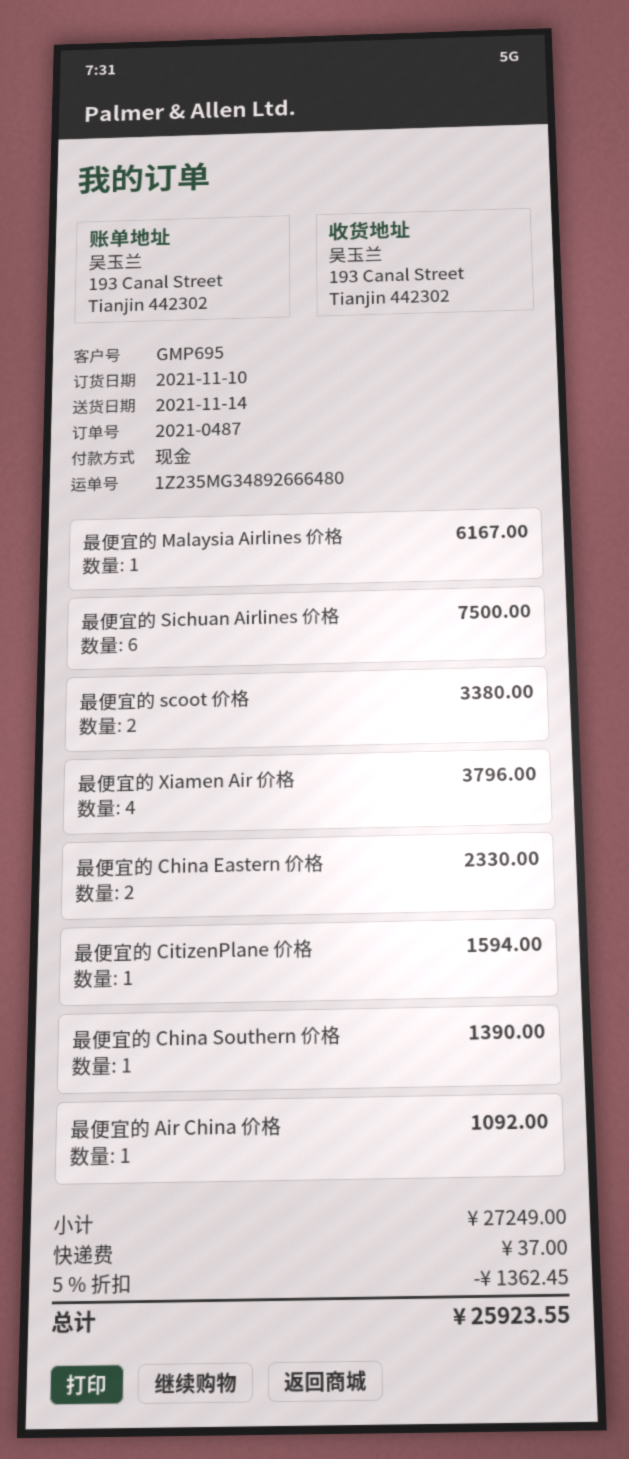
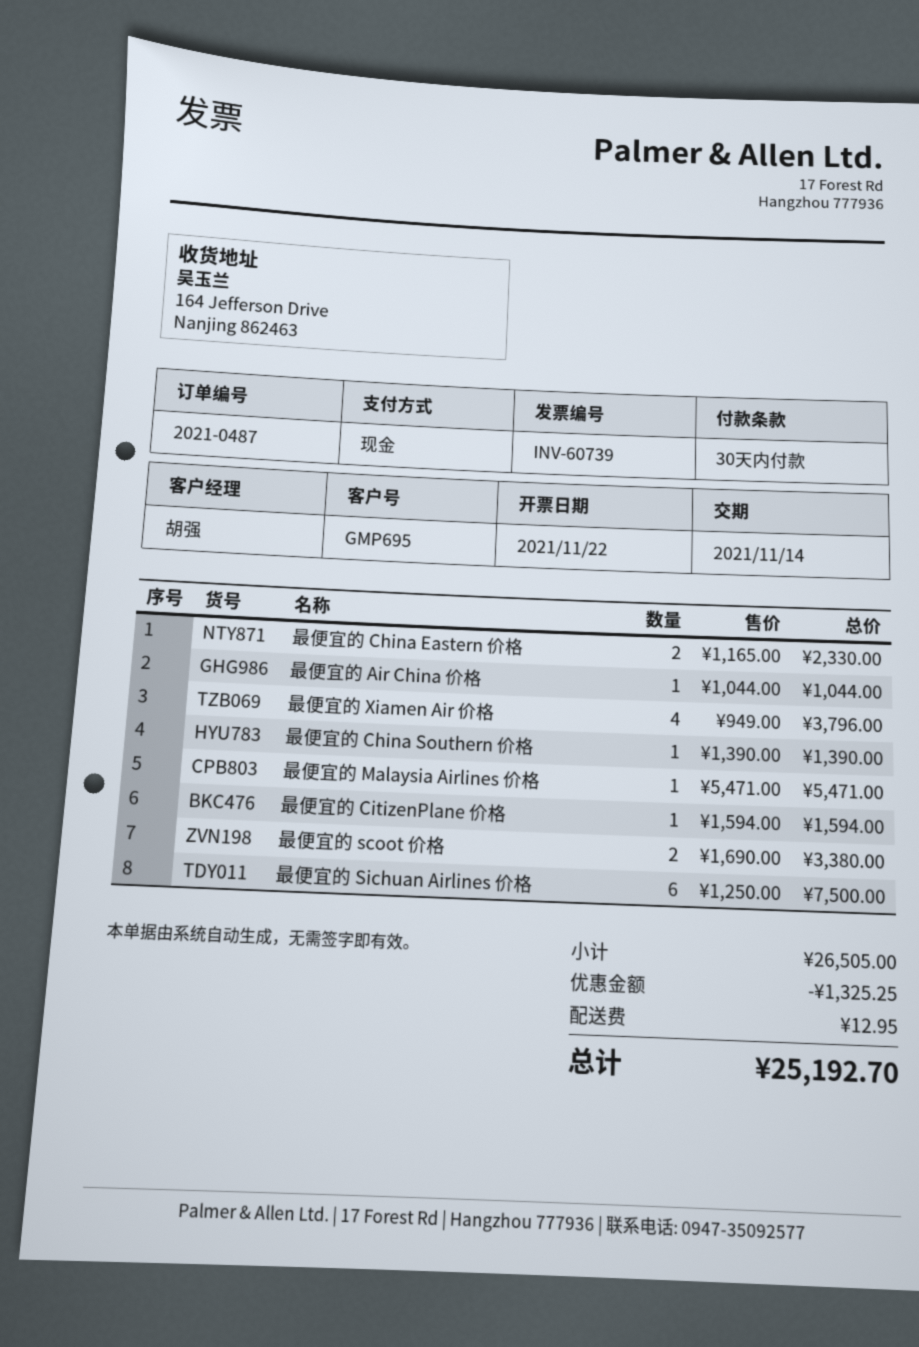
ship to: 193 Canal Street, Tianjin 442302 -> 164 Jefferson Drive, Nanjing 862463
最便宜的 Malaysia Airlines 价格: 1 for 6167.00 -> 1 for 5471.00
最便宜的 Air China 价格: 1 for 1092.00 -> 1 for 1044.00
subtotal: 27249.00 -> 26505.00
discount: 1362.45 -> 1325.25
shipping: 37.00 -> 12.95
total: 25923.55 -> 25192.70

